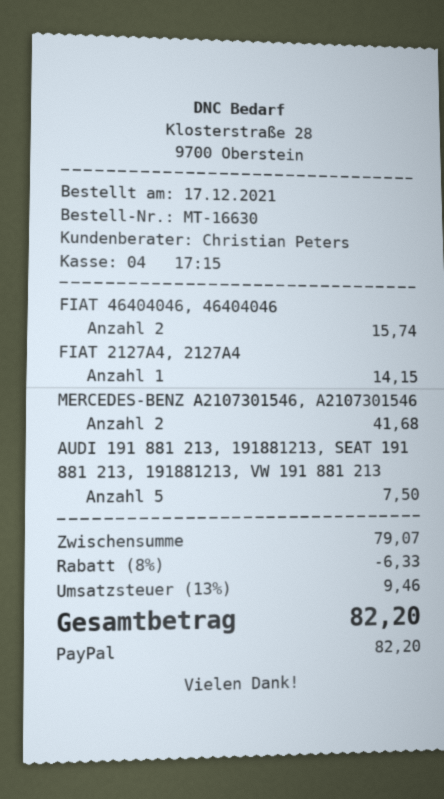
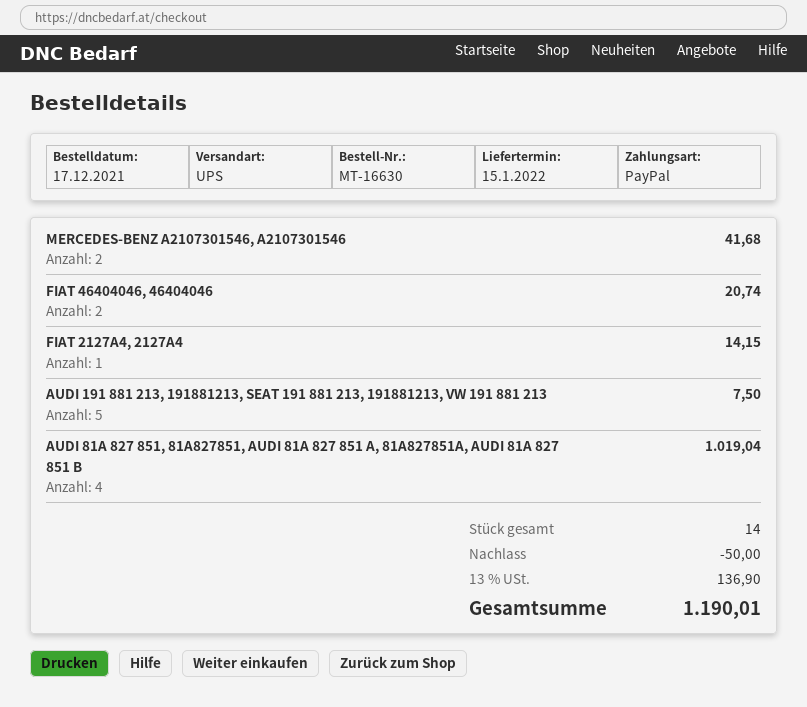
FIAT 46404046, 46404046: 2 for 15.74 -> 2 for 20.74
AUDI 81A 827 851, 81A827851, AUDI 81A 827 851 A, 81A827851A, AUDI 81A 827 851 B: none -> 4 for 1019.04
discount: 6.33 -> 50.00
tax: 13% = 9.46 -> 13% = 136.90
total: 82.20 -> 1190.01

